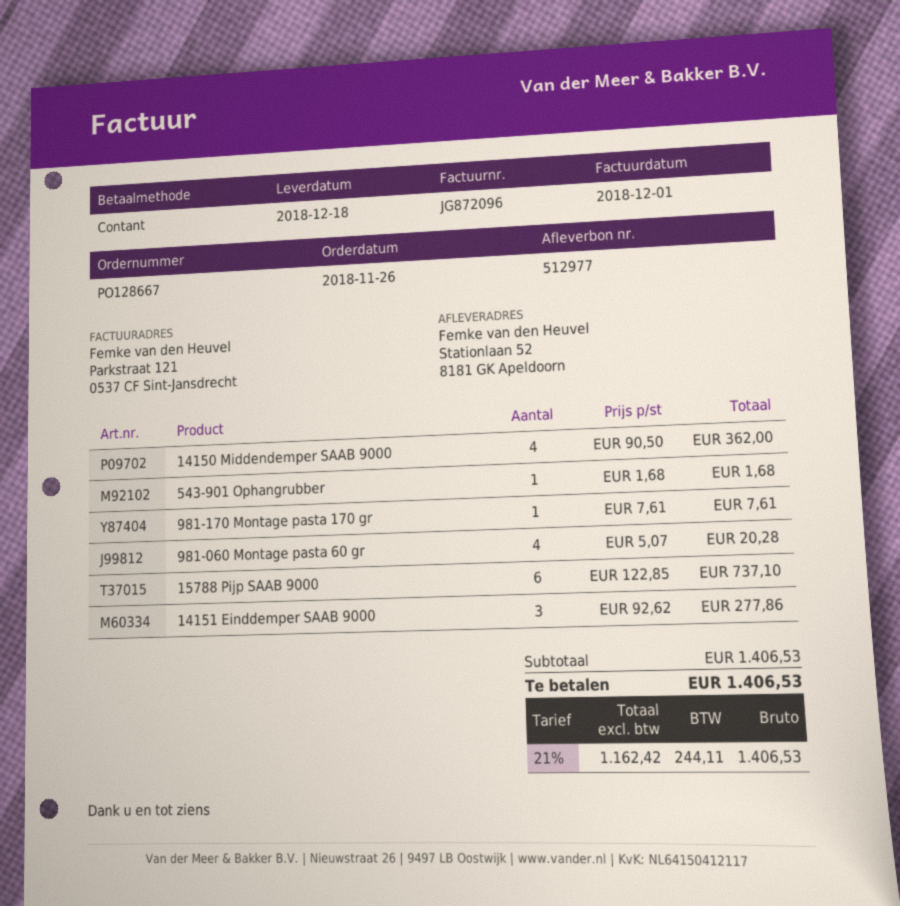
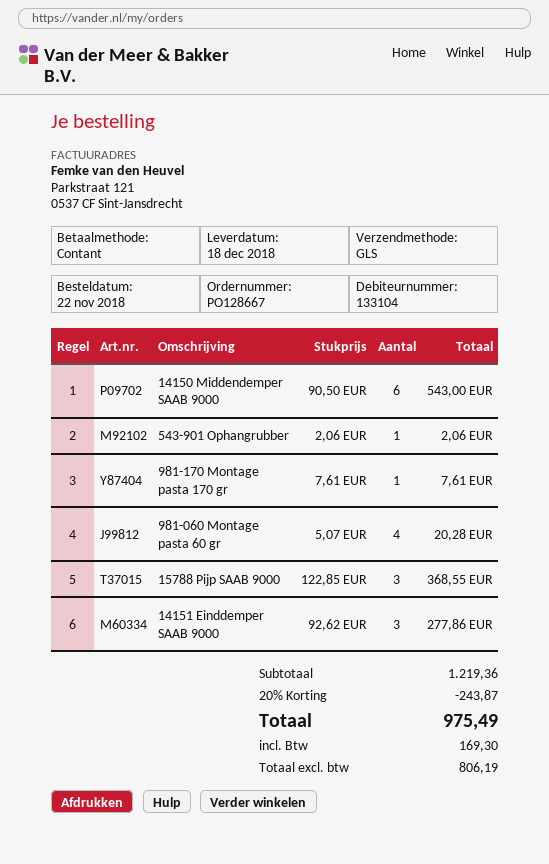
order date: 2018-11-26 -> 2018-11-22
14150 Middendemper SAAB 9000: 4 x 90.50 = 362.00 -> 6 x 90.50 = 543.00
543-901 Ophangrubber: 1 x 1.68 = 1.68 -> 1 x 2.06 = 2.06
15788 Pijp SAAB 9000: 6 x 122.85 = 737.10 -> 3 x 122.85 = 368.55
subtotal: 1406.53 -> 1219.36
discount: none -> 20% = 243.87
net: 1162.42 -> 806.19
tax: 244.11 -> 169.30
total: 1406.53 -> 975.49

